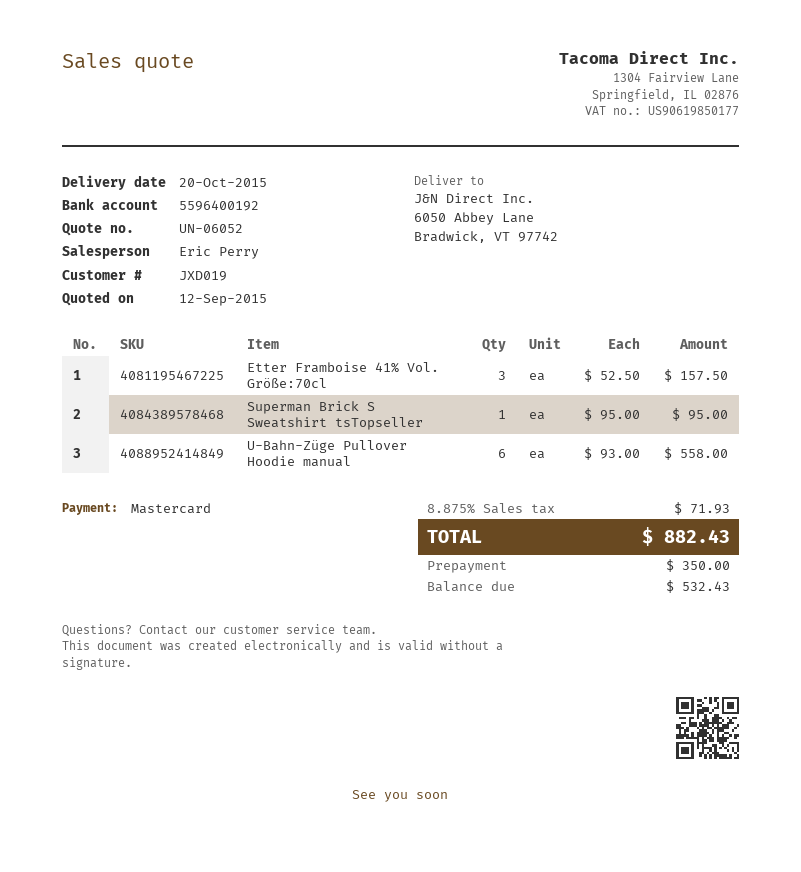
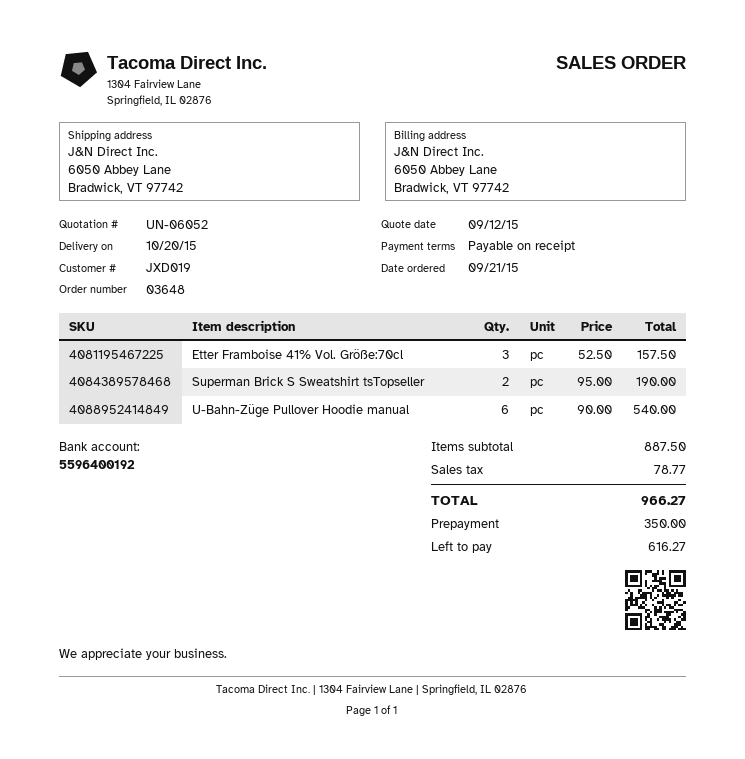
Superman Brick S Sweatshirt tsTopseller: 1 x 95.00 = 95.00 -> 2 x 95.00 = 190.00
U-Bahn-Züge Pullover Hoodie manual: 6 x 93.00 = 558.00 -> 6 x 90.00 = 540.00
tax: 71.93 -> 78.77
total: 882.43 -> 966.27
balance: 532.43 -> 616.27

